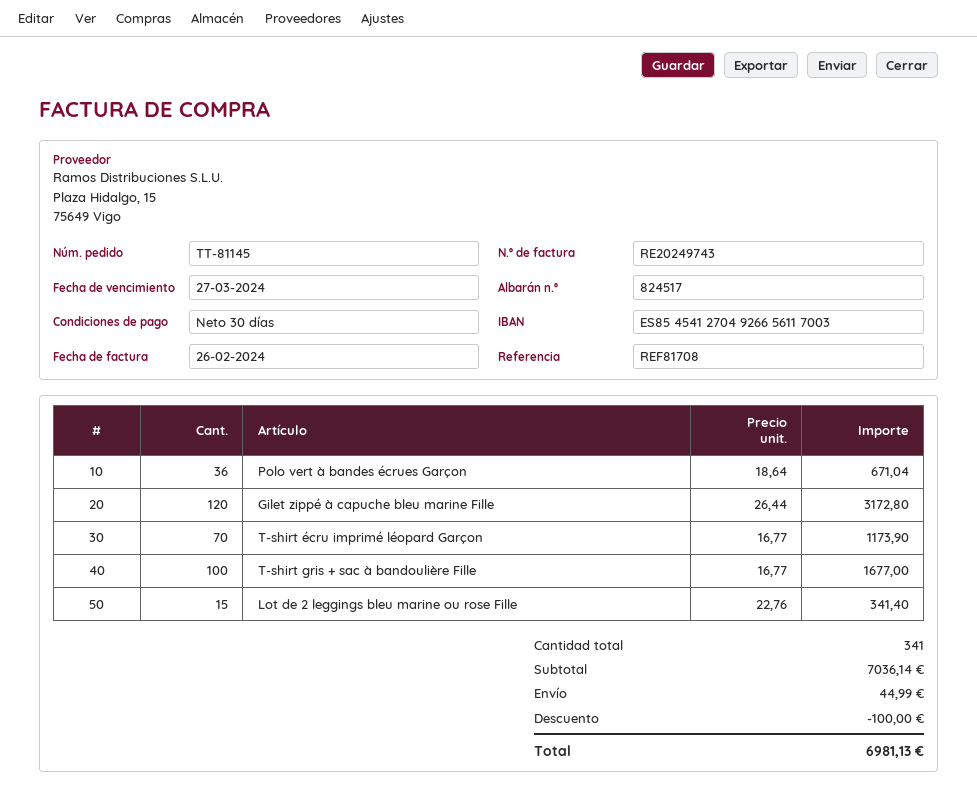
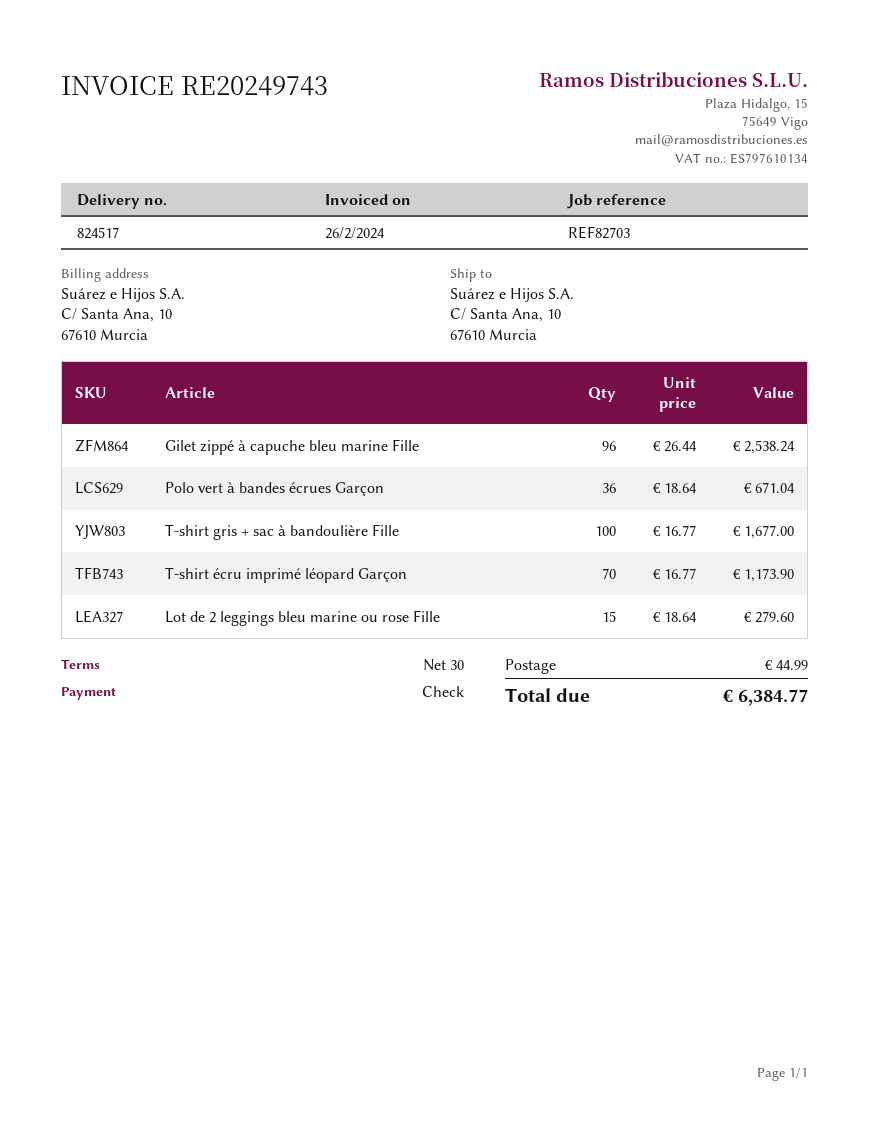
reference: REF81708 -> REF82703
Gilet zippé à capuche bleu marine Fille: 120 x 26.44 = 3172.80 -> 96 x 26.44 = 2538.24
Lot de 2 leggings bleu marine ou rose Fille: 15 x 22.76 = 341.40 -> 15 x 18.64 = 279.60
discount: 100.00 -> none
total: 6981.13 -> 6384.77

